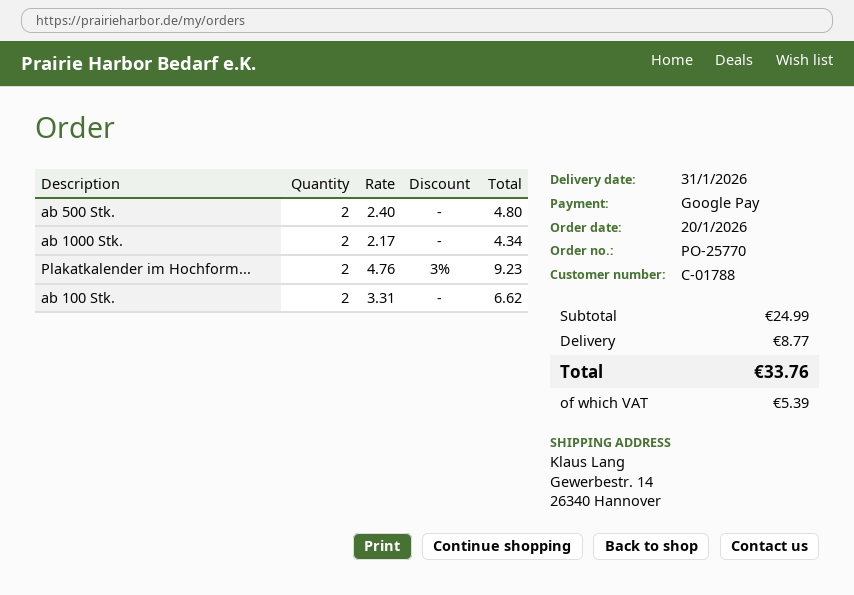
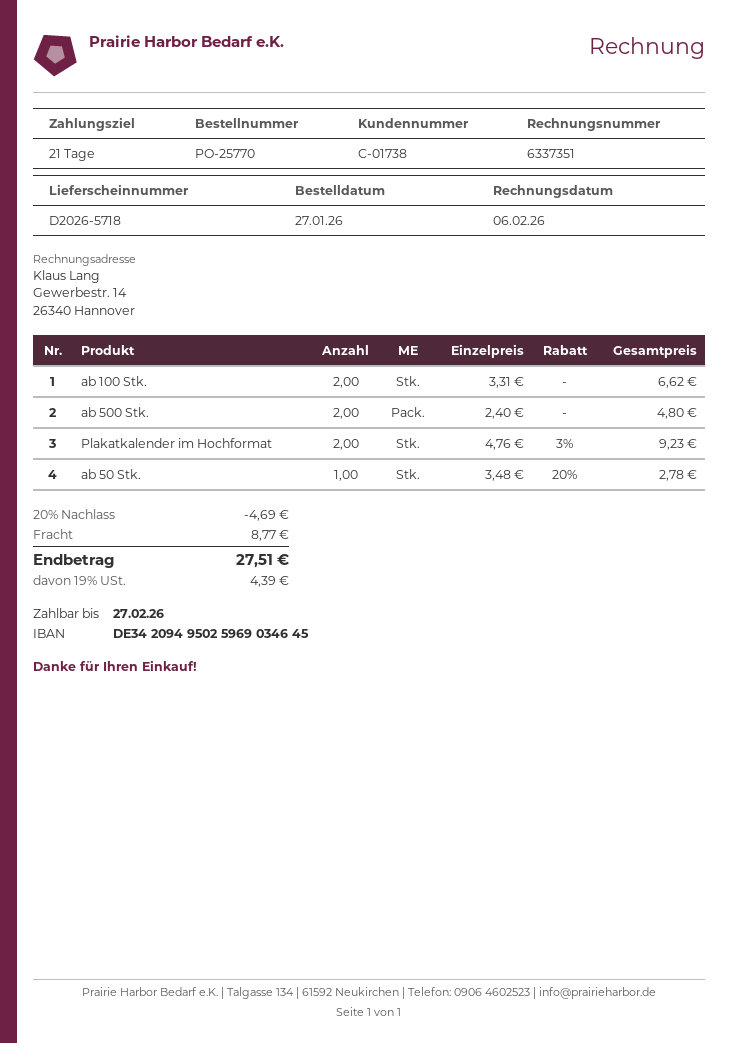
order date: 2026-01-20 -> 2026-01-27
customer number: C-01788 -> C-01738
ab 1000 Stk.: 2 x 2.17 = 4.34 -> none
ab 50 Stk.: none -> 1 x 3.48 - 20% = 2.78
discount: none -> 20% = 4.69
tax: 5.39 -> 4.39
total: 33.76 -> 27.51

